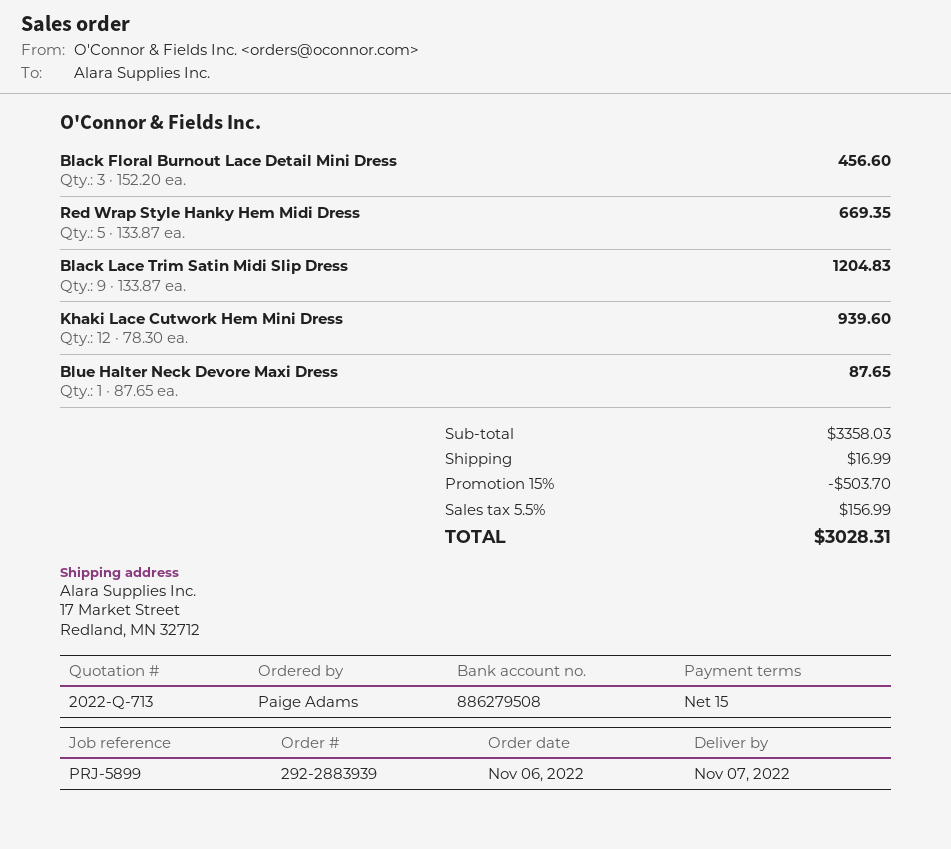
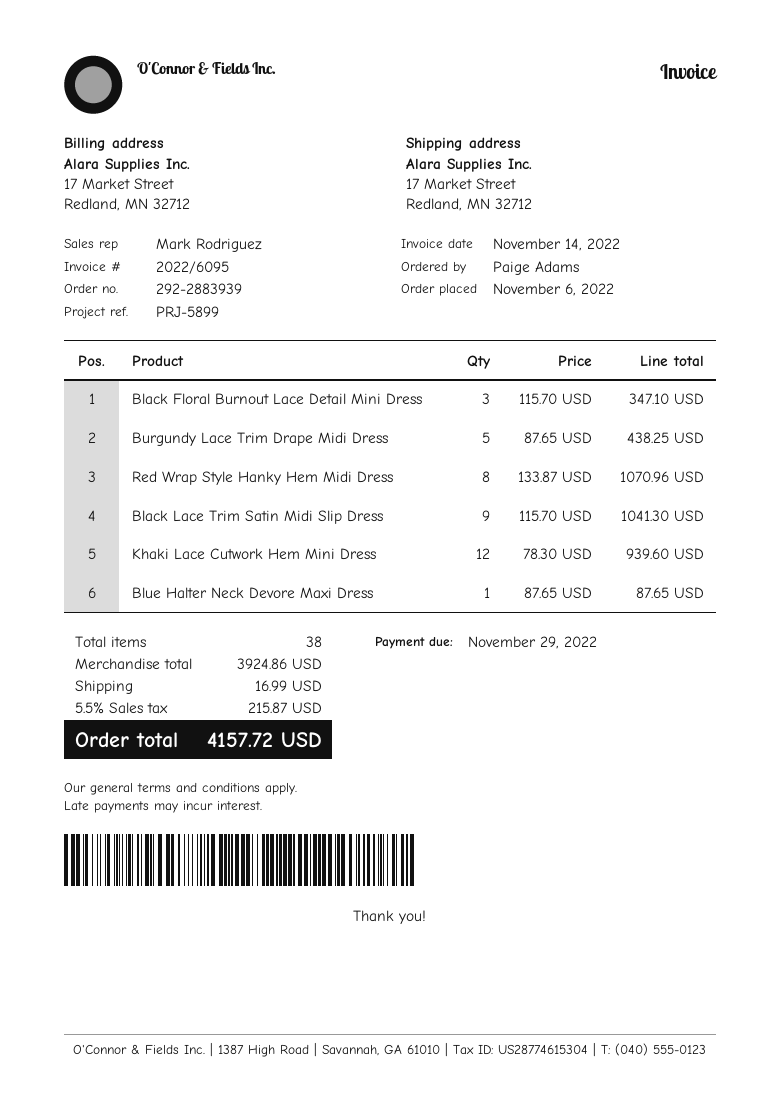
Black Floral Burnout Lace Detail Mini Dress: 3 x 152.20 = 456.60 -> 3 x 115.70 = 347.10
Red Wrap Style Hanky Hem Midi Dress: 5 x 133.87 = 669.35 -> 8 x 133.87 = 1070.96
Black Lace Trim Satin Midi Slip Dress: 9 x 133.87 = 1204.83 -> 9 x 115.70 = 1041.30
Burgundy Lace Trim Drape Midi Dress: none -> 5 x 87.65 = 438.25
subtotal: 3358.03 -> 3924.86
discount: 15% = 503.70 -> none
tax: 5.5% = 156.99 -> 5.5% = 215.87
total: 3028.31 -> 4157.72

